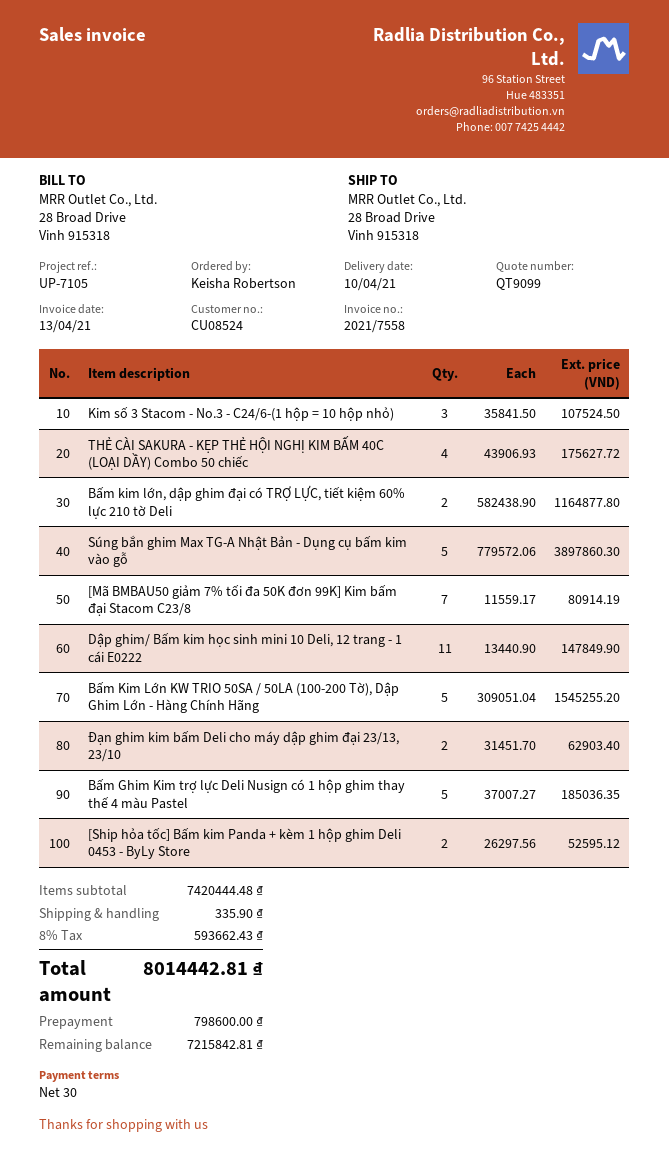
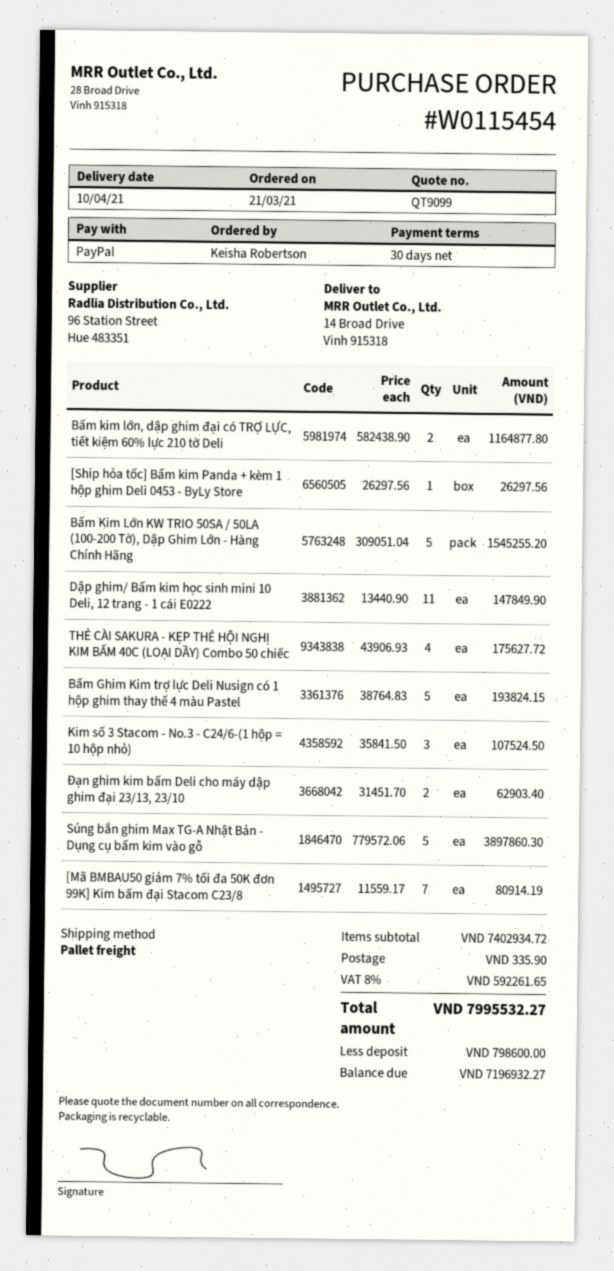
ship to: 28 Broad Drive, Vinh 915318 -> 14 Broad Drive, Vinh 915318
Bấm Ghim Kim trợ lực Deli Nusign có 1 hộp ghim thay thế 4 màu Pastel: 5 x 37007.27 = 185036.35 -> 5 x 38764.83 = 193824.15
[Ship hỏa tốc] Bấm kim Panda + kèm 1 hộp ghim Deli 0453 - ByLy Store: 2 x 26297.56 = 52595.12 -> 1 x 26297.56 = 26297.56
subtotal: 7420444.48 -> 7402934.72
tax: 8% = 593662.43 -> 8% = 592261.65
total: 8014442.81 -> 7995532.27
balance: 7215842.81 -> 7196932.27

